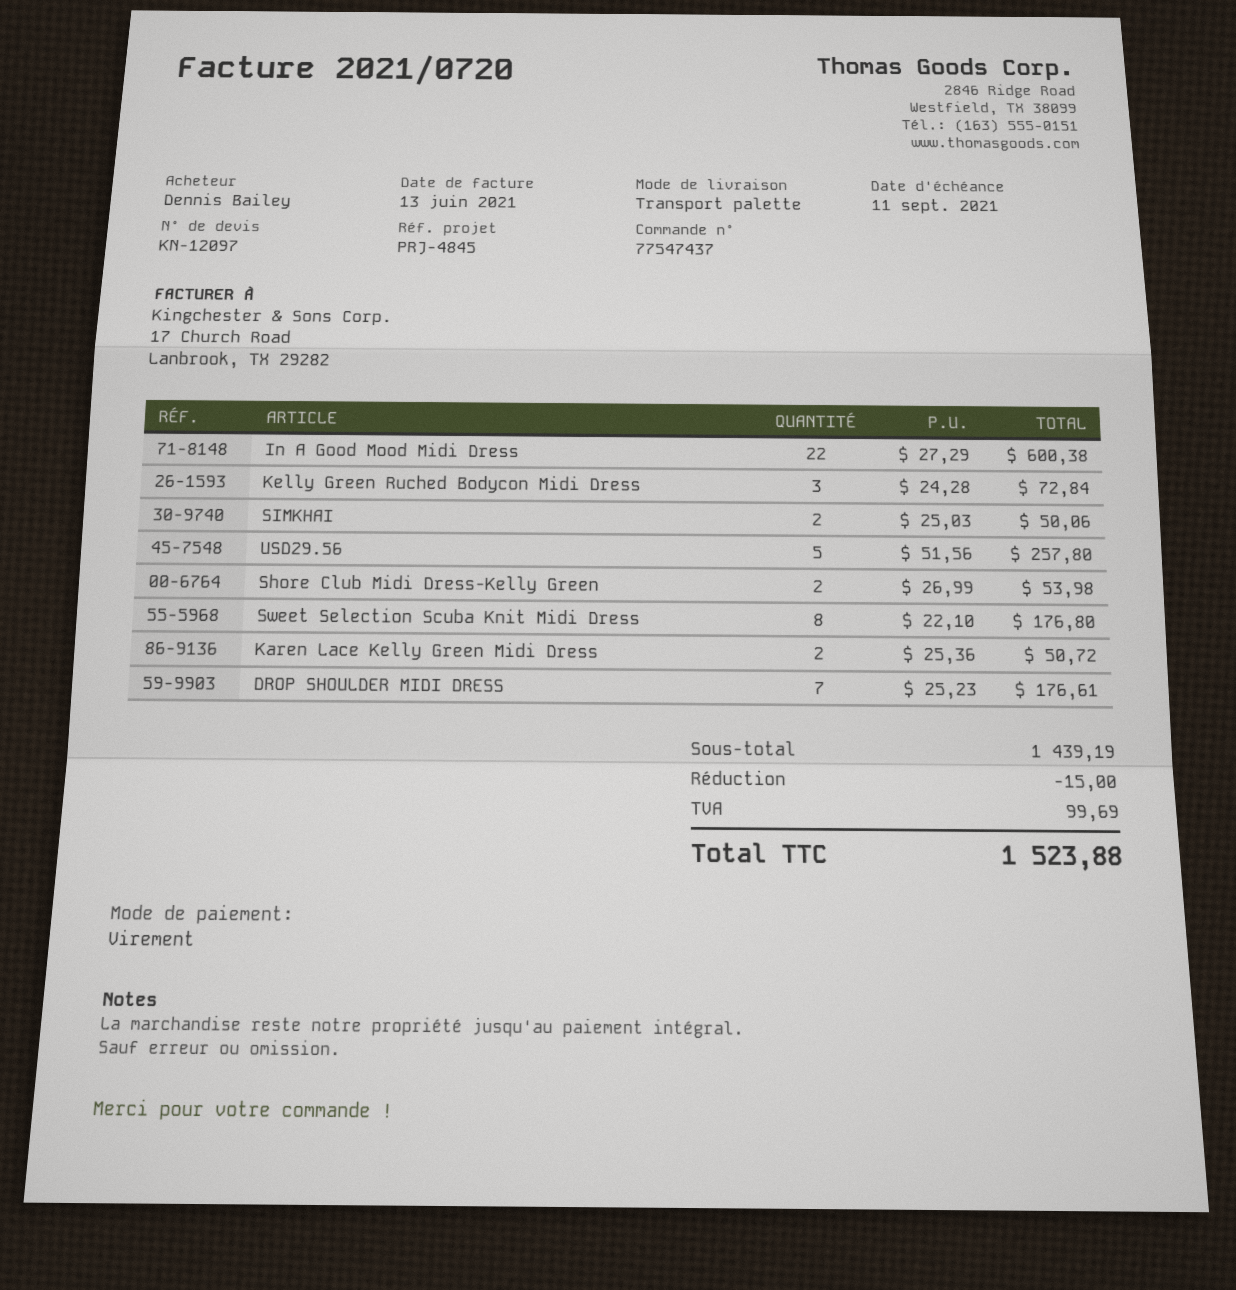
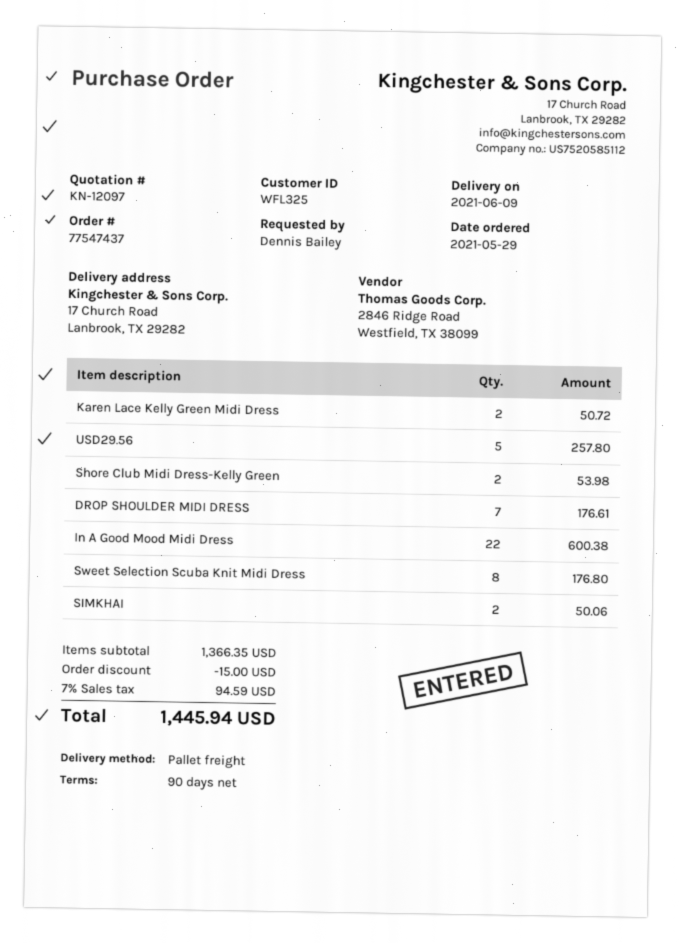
Kelly Green Ruched Bodycon Midi Dress: 3 for 72.84 -> none
subtotal: 1439.19 -> 1366.35
tax: 99.69 -> 94.59
total: 1523.88 -> 1445.94

